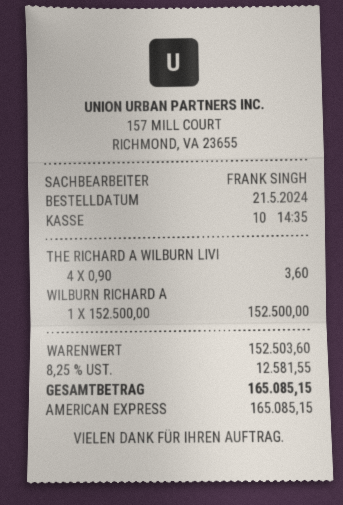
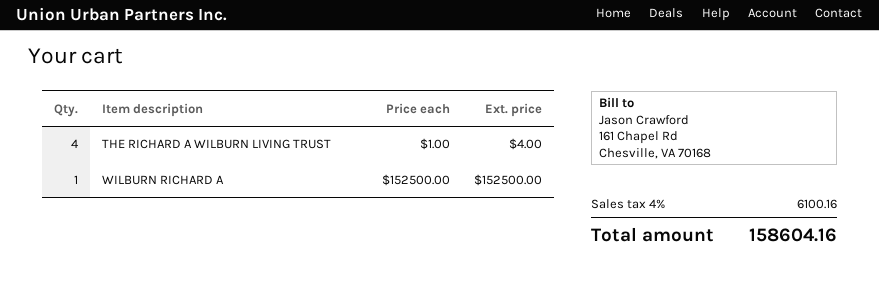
THE RICHARD A WILBURN LIVI: 4 x 0.90 = 3.60 -> 4 x 1.00 = 4.00
tax: 8.25% = 12581.55 -> 4% = 6100.16
total: 165085.15 -> 158604.16

